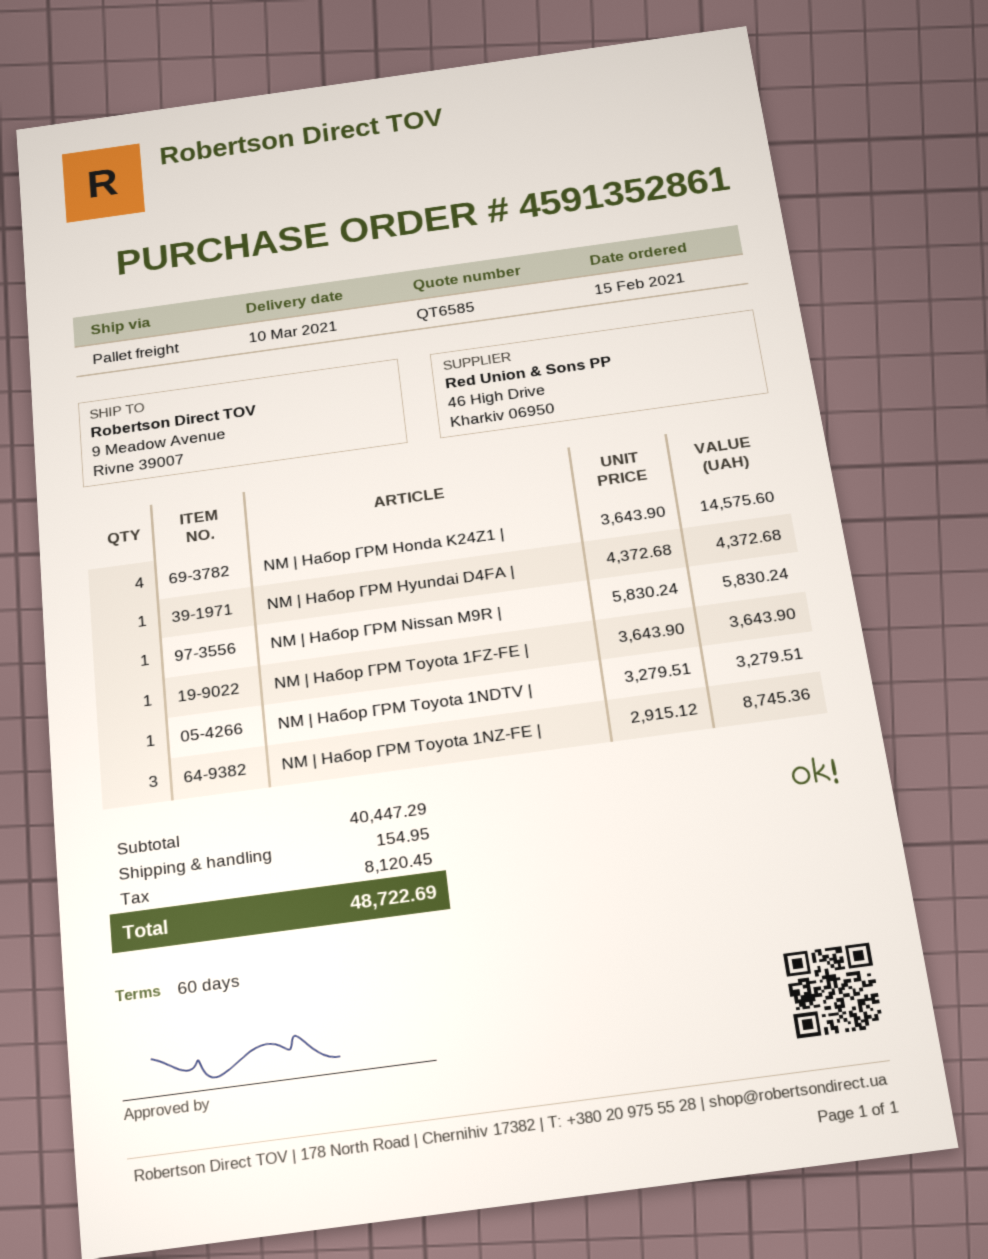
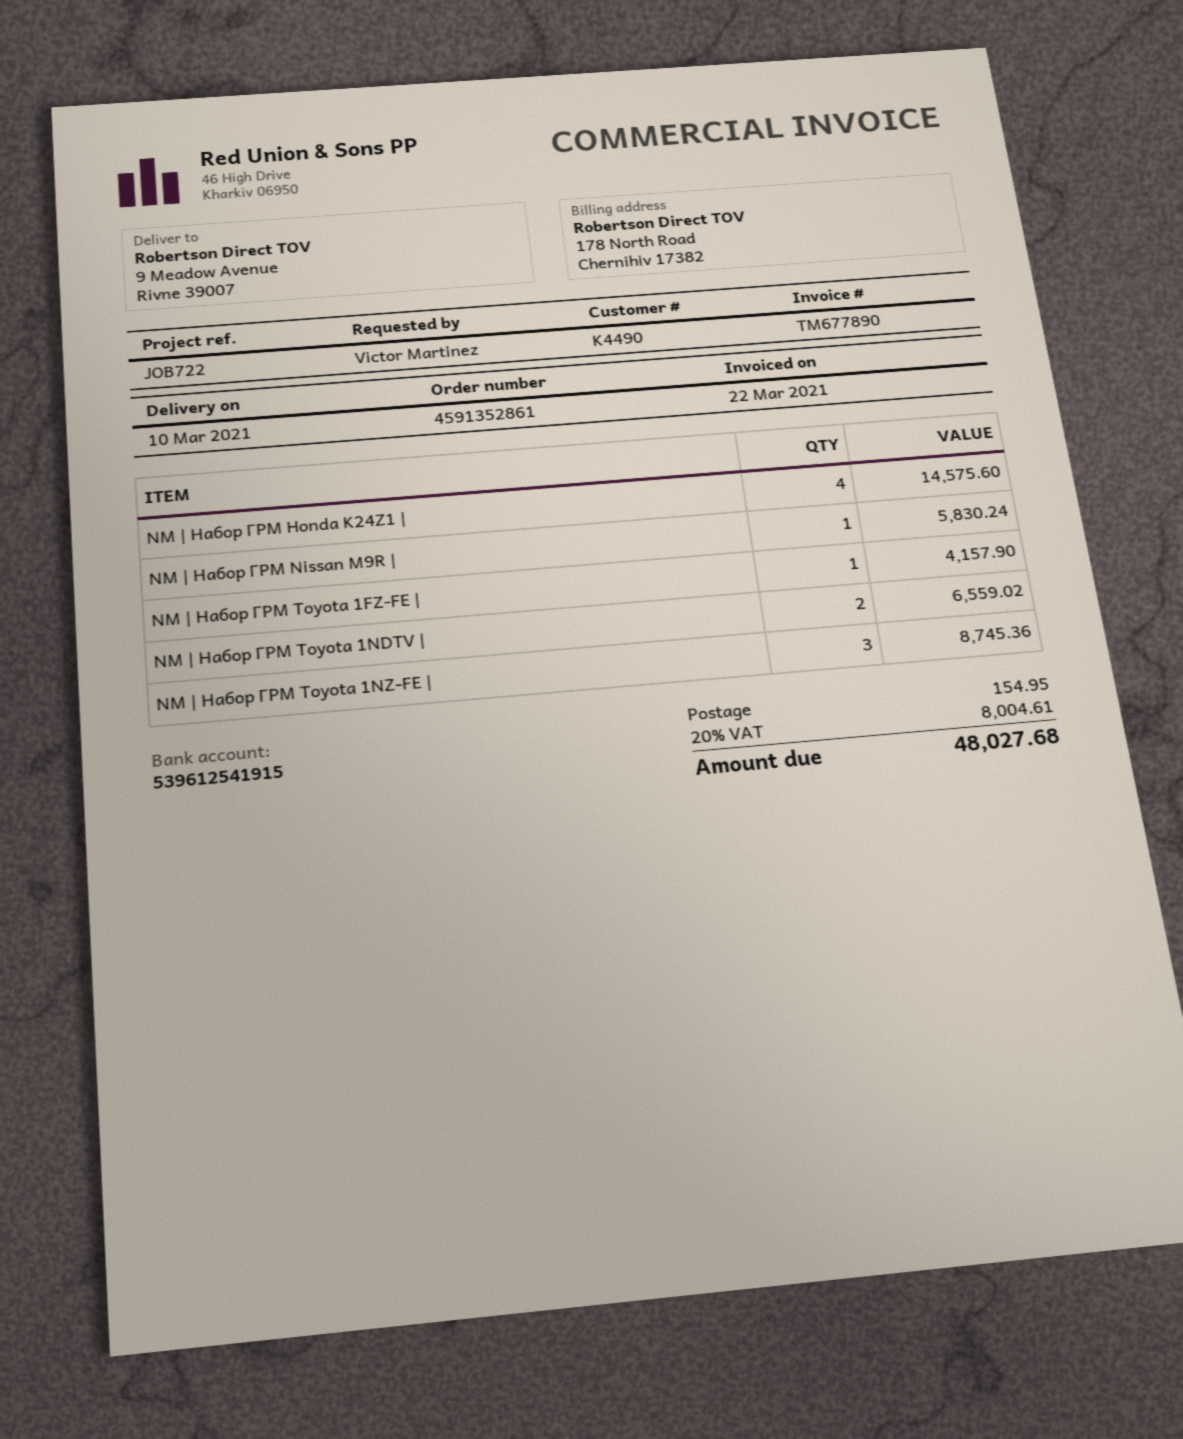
NM | Набор ГРМ Hyundai D4FA |: 1 for 4372.68 -> none
NM | Набор ГРМ Toyota 1FZ-FE |: 1 for 3643.90 -> 1 for 4157.90
NM | Набор ГРМ Toyota 1NDTV |: 1 for 3279.51 -> 2 for 6559.02
tax: 8120.45 -> 8004.61
total: 48722.69 -> 48027.68

